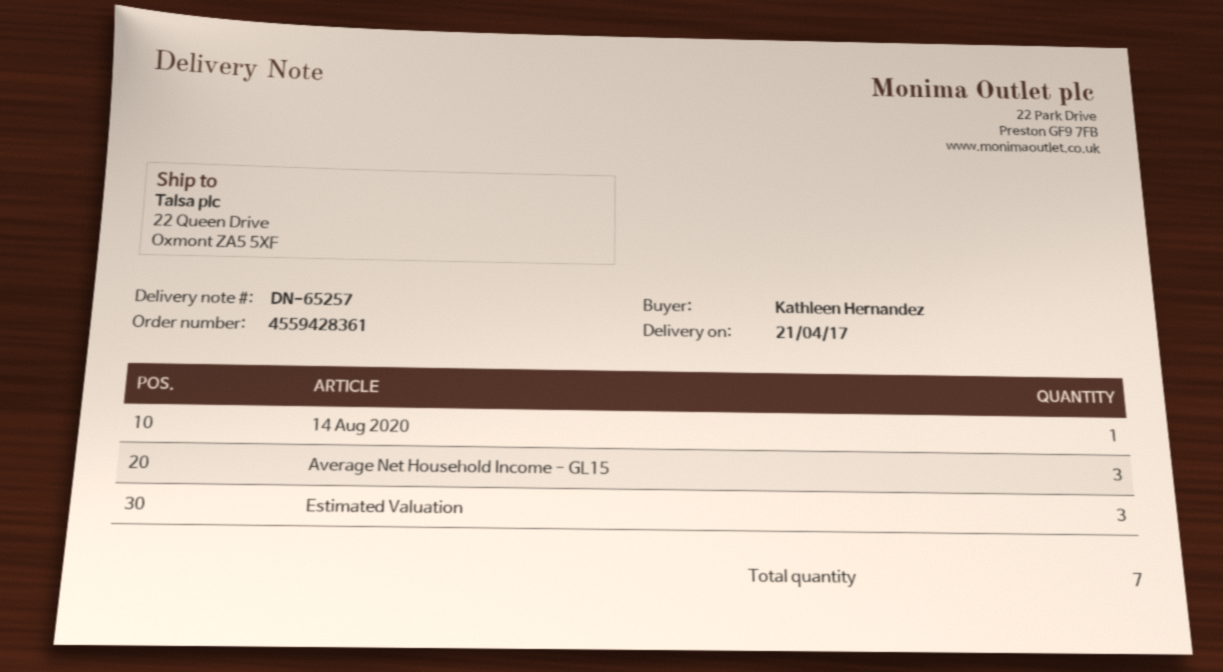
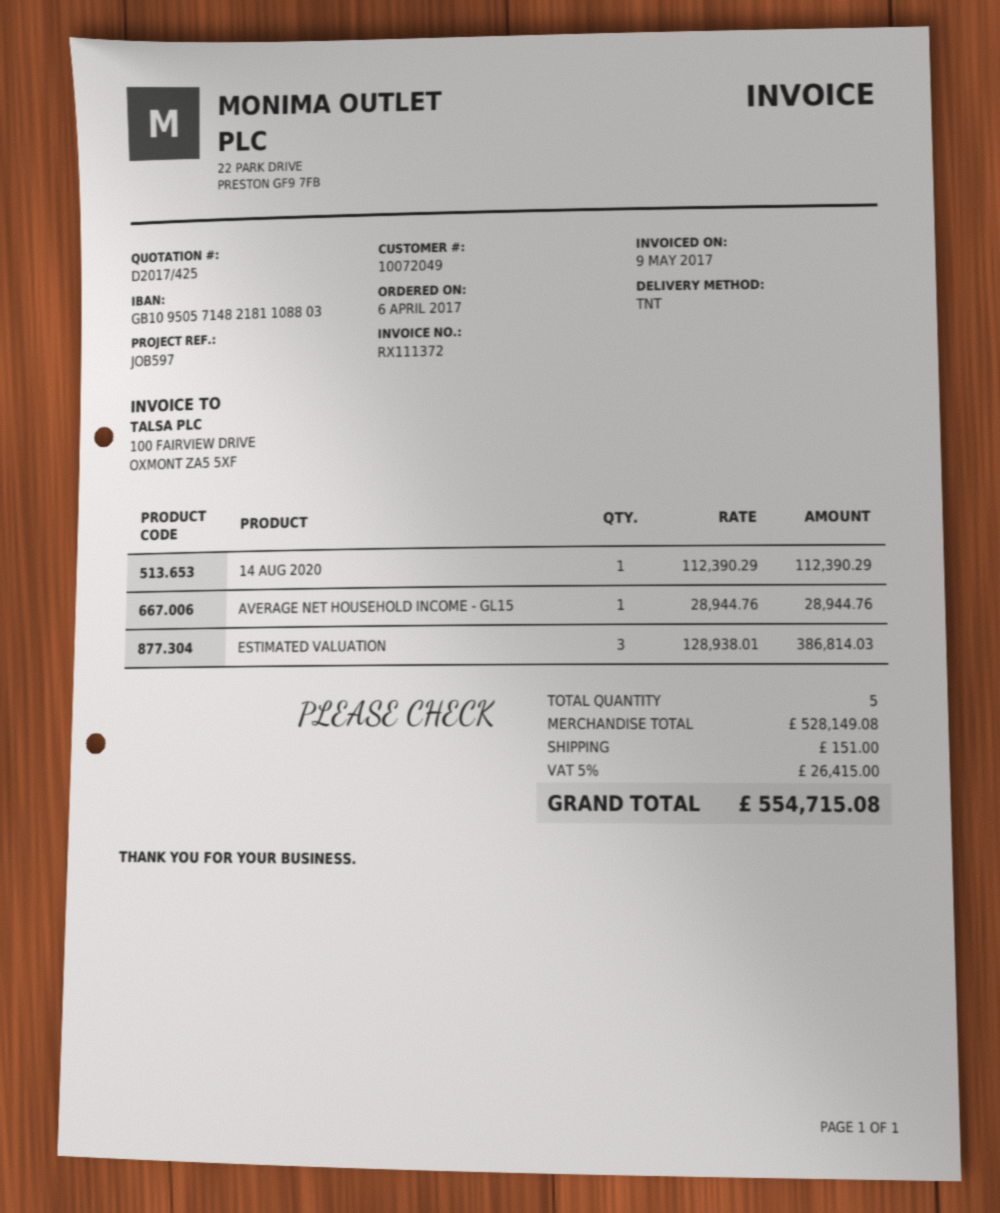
Average Net Household Income - GL15: 3 -> 1
total quantity: 7 -> 5

